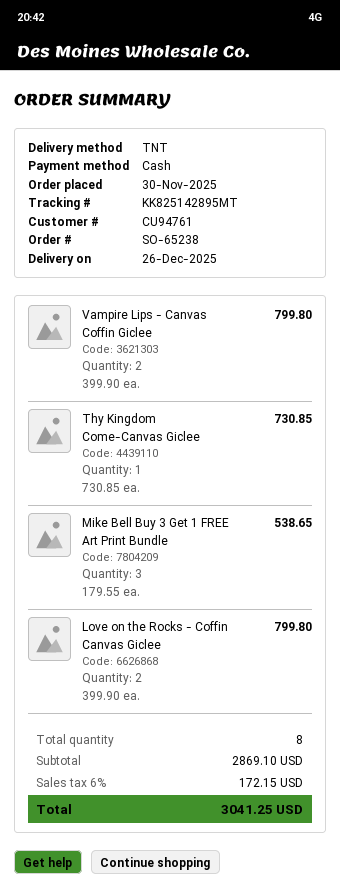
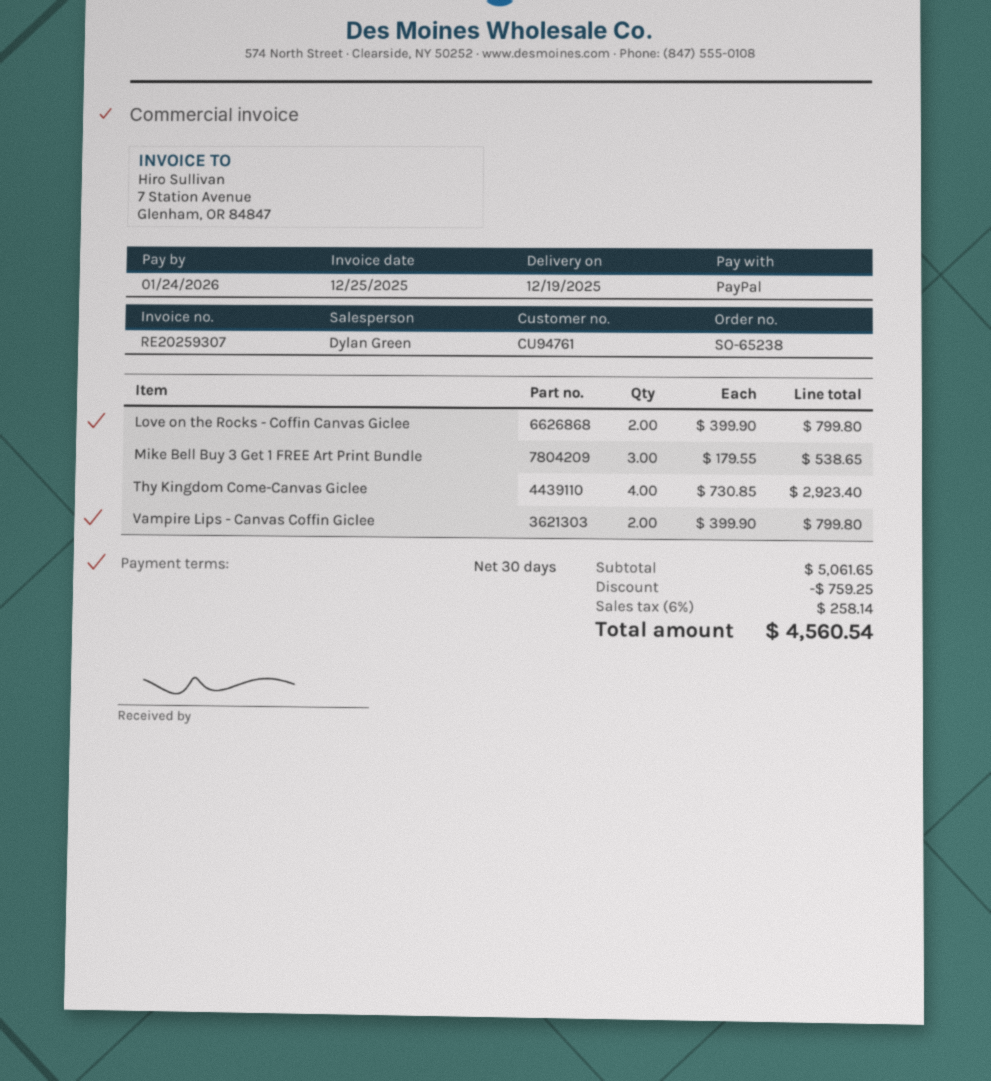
delivery date: 2025-12-26 -> 2025-12-19
payment method: cash -> PayPal
Thy Kingdom Come-Canvas Giclee: 1 x 730.85 = 730.85 -> 4 x 730.85 = 2923.40
subtotal: 2869.10 -> 5061.65
discount: none -> 759.25
tax: 6% = 172.15 -> 6% = 258.14
total: 3041.25 -> 4560.54

